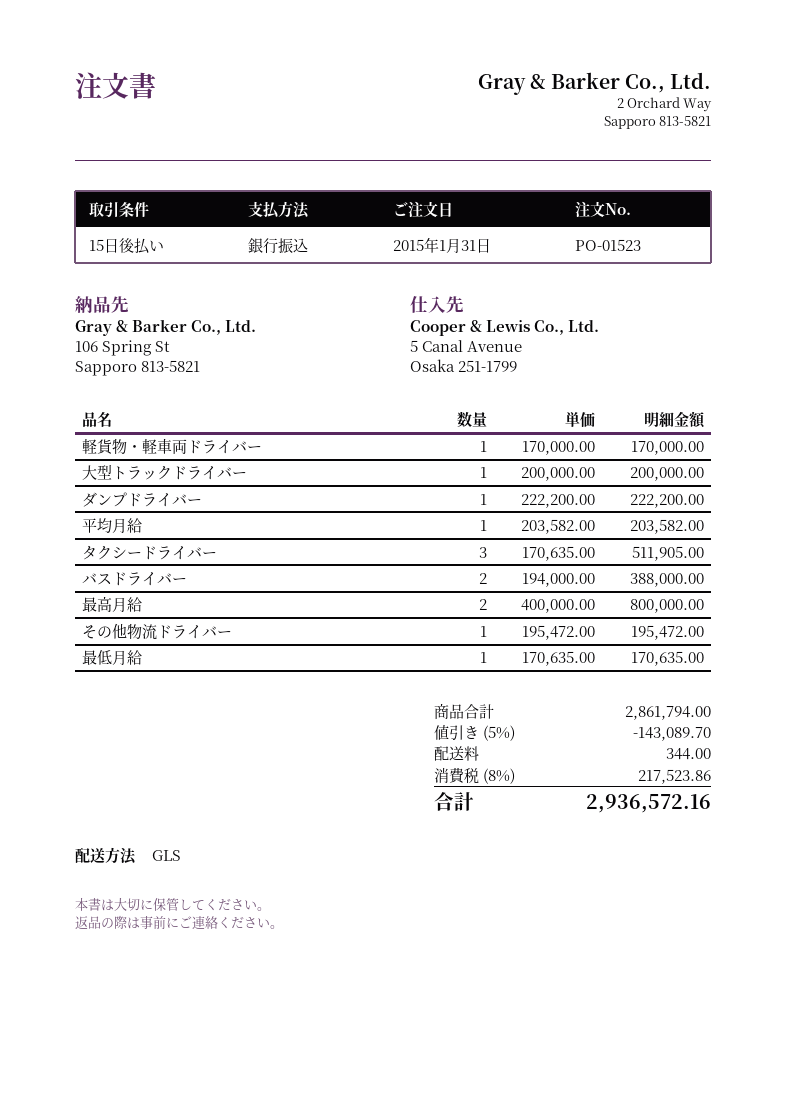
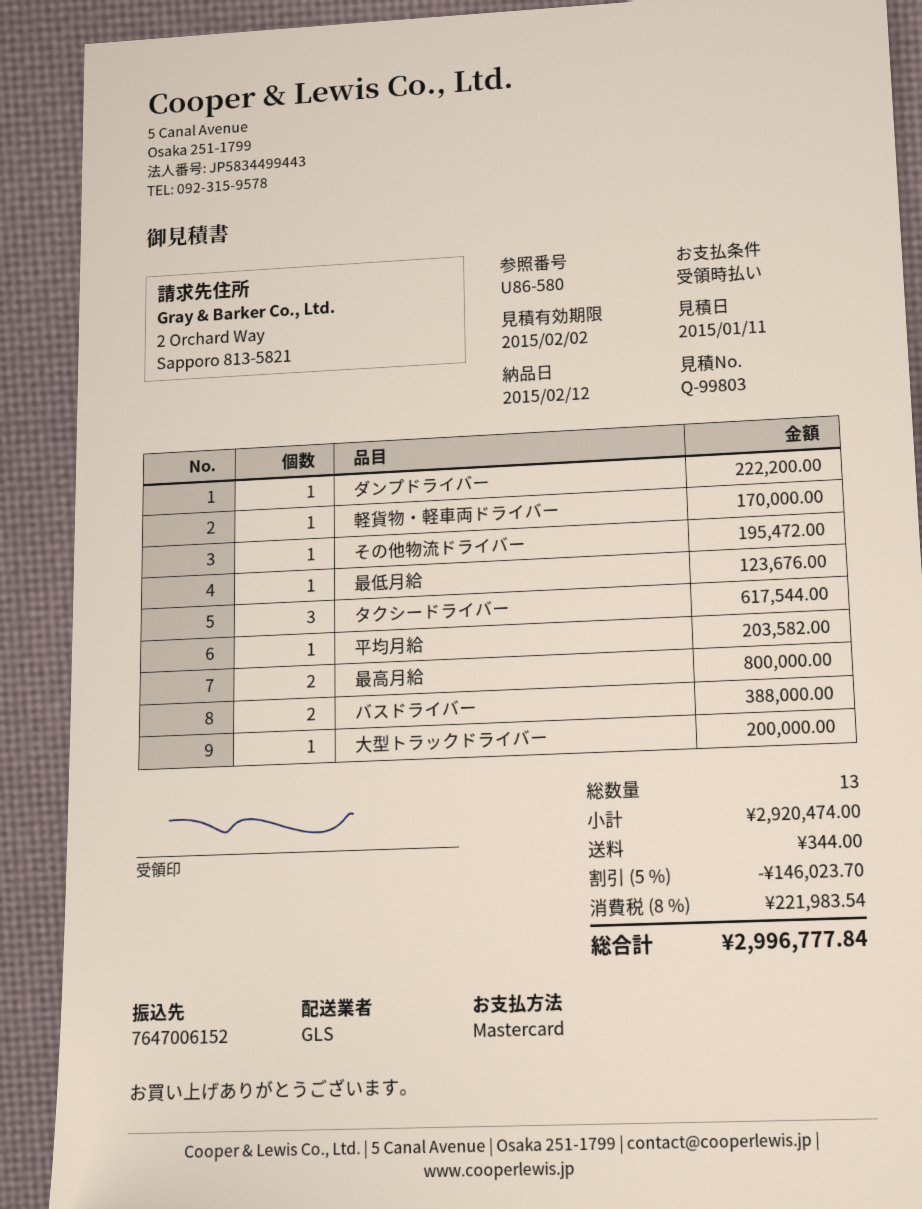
payment terms: 15 days -> on receipt
payment method: bank transfer -> Mastercard
タクシードライバー: 3 for 511905.00 -> 3 for 617544.00
最低月給: 1 for 170635.00 -> 1 for 123676.00
subtotal: 2861794.00 -> 2920474.00
discount: 5% = 143089.70 -> 5% = 146023.70
tax: 8% = 217523.86 -> 8% = 221983.54
total: 2936572.16 -> 2996777.84

